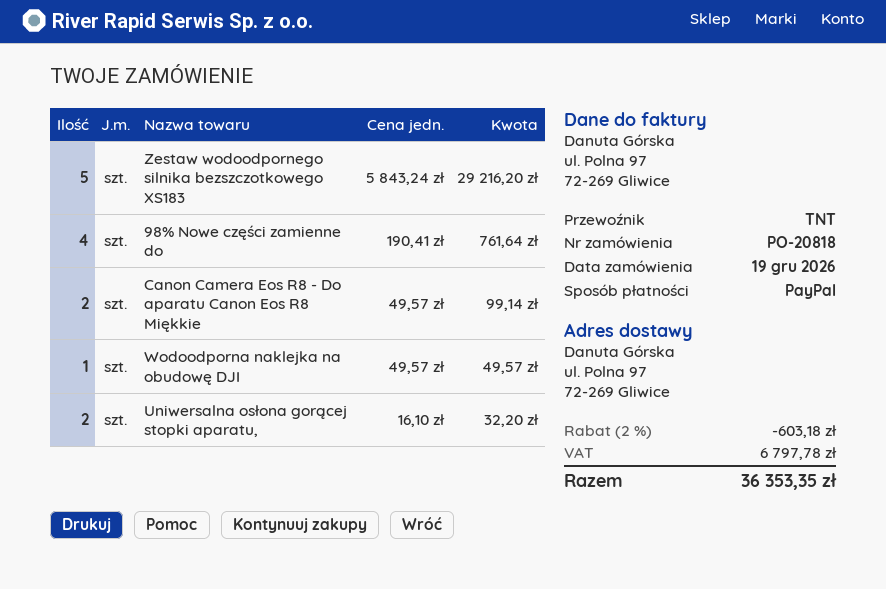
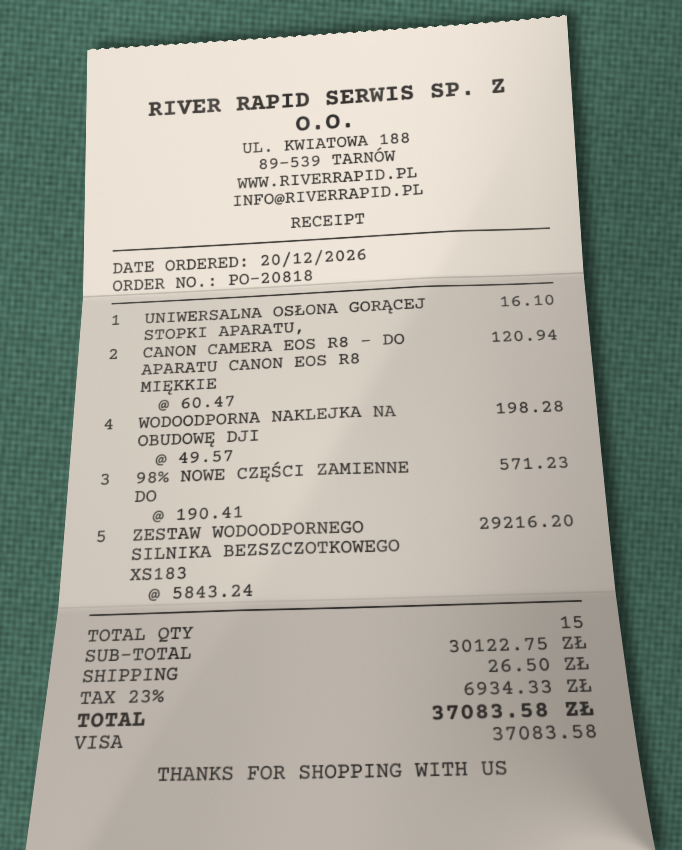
order date: 2026-12-19 -> 2026-12-20
payment method: PayPal -> Visa
98% Nowe części zamienne do: 4 x 190.41 = 761.64 -> 3 x 190.41 = 571.23
Canon Camera Eos R8 - Do aparatu Canon Eos R8 Miękkie: 2 x 49.57 = 99.14 -> 2 x 60.47 = 120.94
Wodoodporna naklejka na obudowę DJI: 1 x 49.57 = 49.57 -> 4 x 49.57 = 198.28
Uniwersalna osłona gorącej stopki aparatu,: 2 x 16.10 = 32.20 -> 1 x 16.10 = 16.10
discount: 2% = 603.18 -> none
shipping: none -> 26.50
tax: 6797.78 -> 6934.33
total: 36353.35 -> 37083.58

